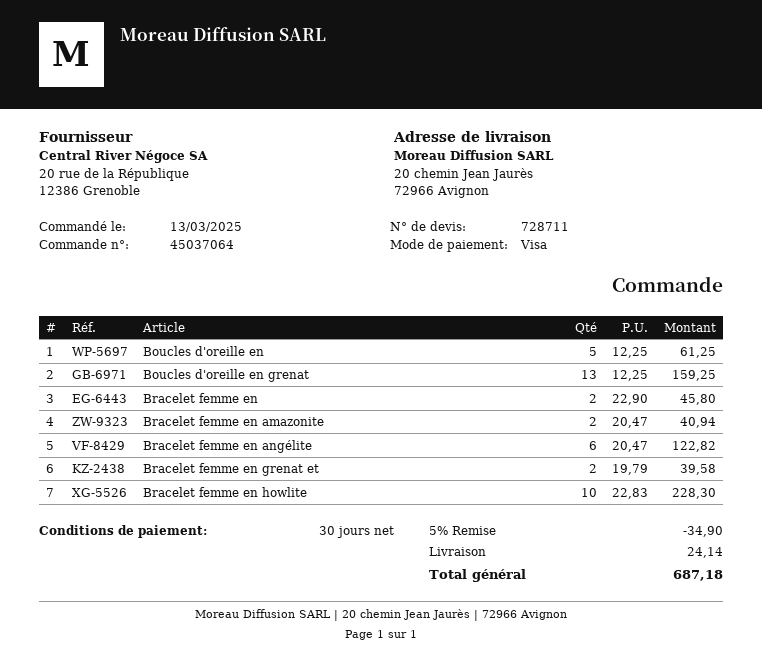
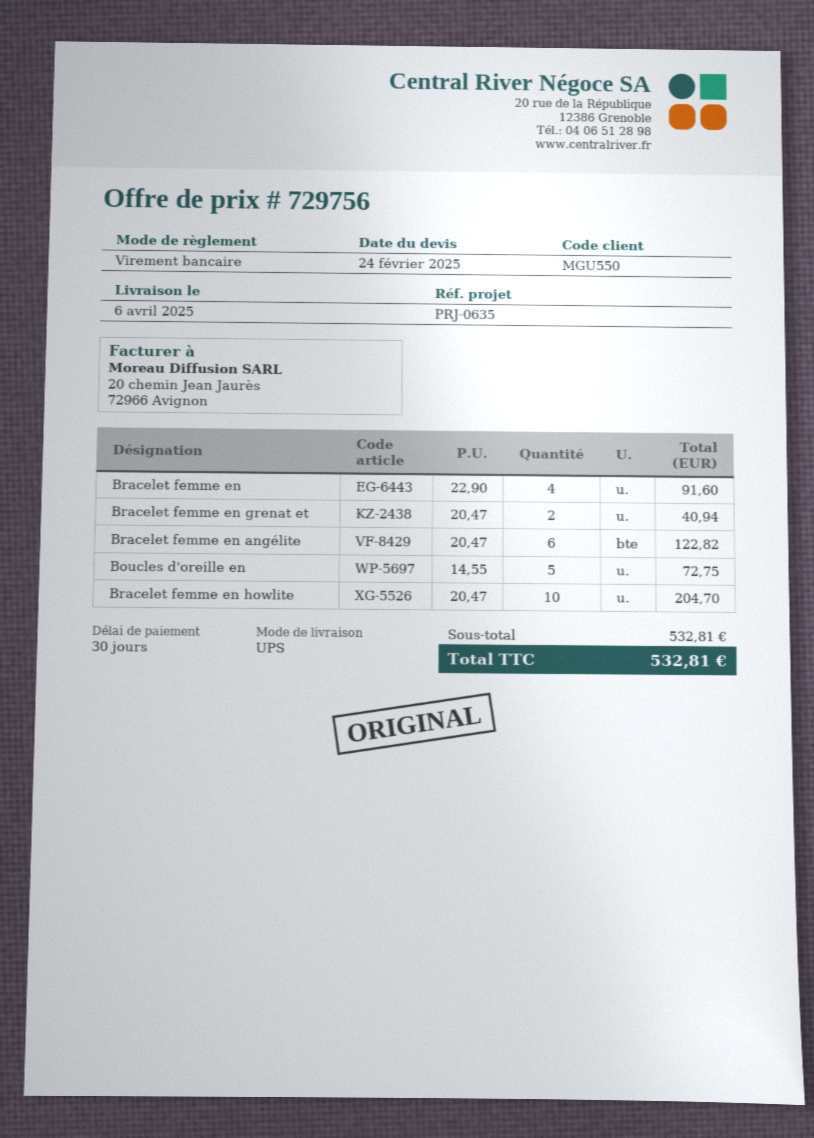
quote number: 728711 -> 729756
payment method: Visa -> bank transfer
Boucles d'oreille en: 5 x 12.25 = 61.25 -> 5 x 14.55 = 72.75
Boucles d'oreille en grenat: 13 x 12.25 = 159.25 -> none
Bracelet femme en: 2 x 22.90 = 45.80 -> 4 x 22.90 = 91.60
Bracelet femme en amazonite: 2 x 20.47 = 40.94 -> none
Bracelet femme en grenat et: 2 x 19.79 = 39.58 -> 2 x 20.47 = 40.94
Bracelet femme en howlite: 10 x 22.83 = 228.30 -> 10 x 20.47 = 204.70
discount: 5% = 34.90 -> none
shipping: 24.14 -> none
total: 687.18 -> 532.81

